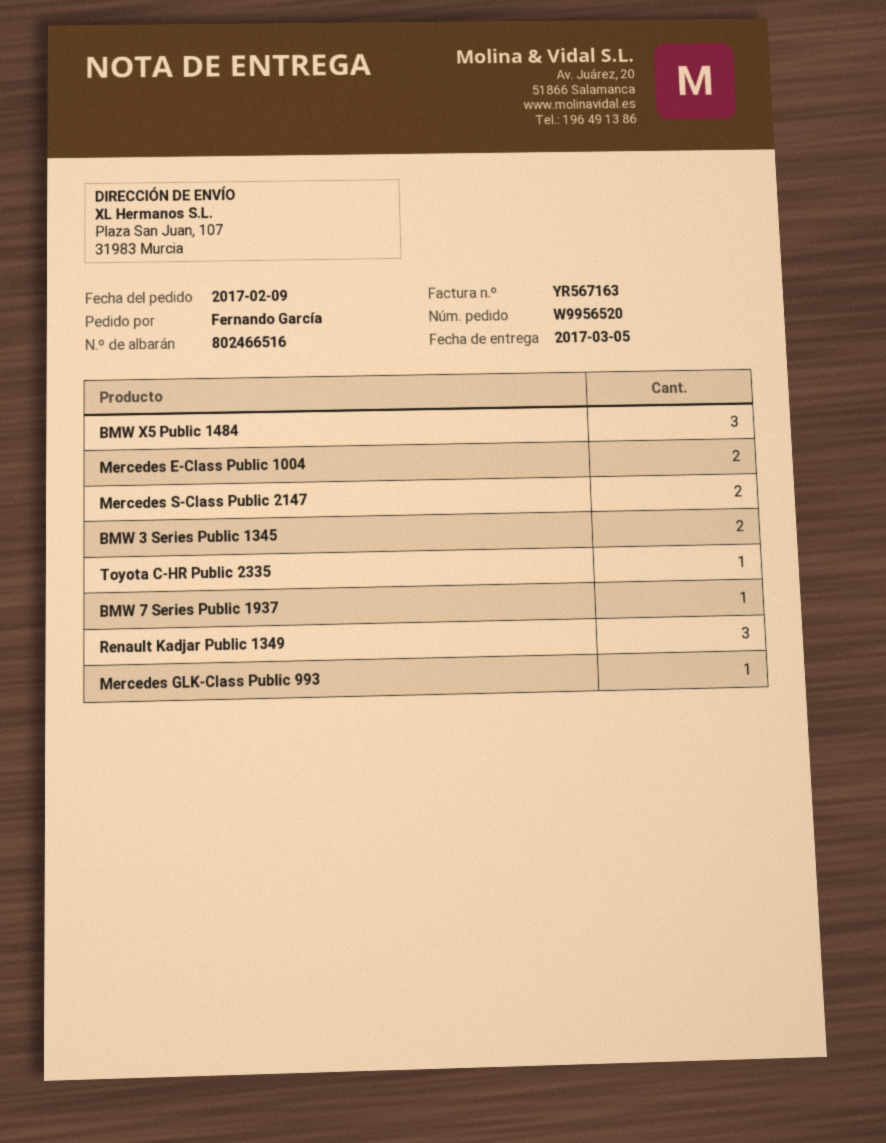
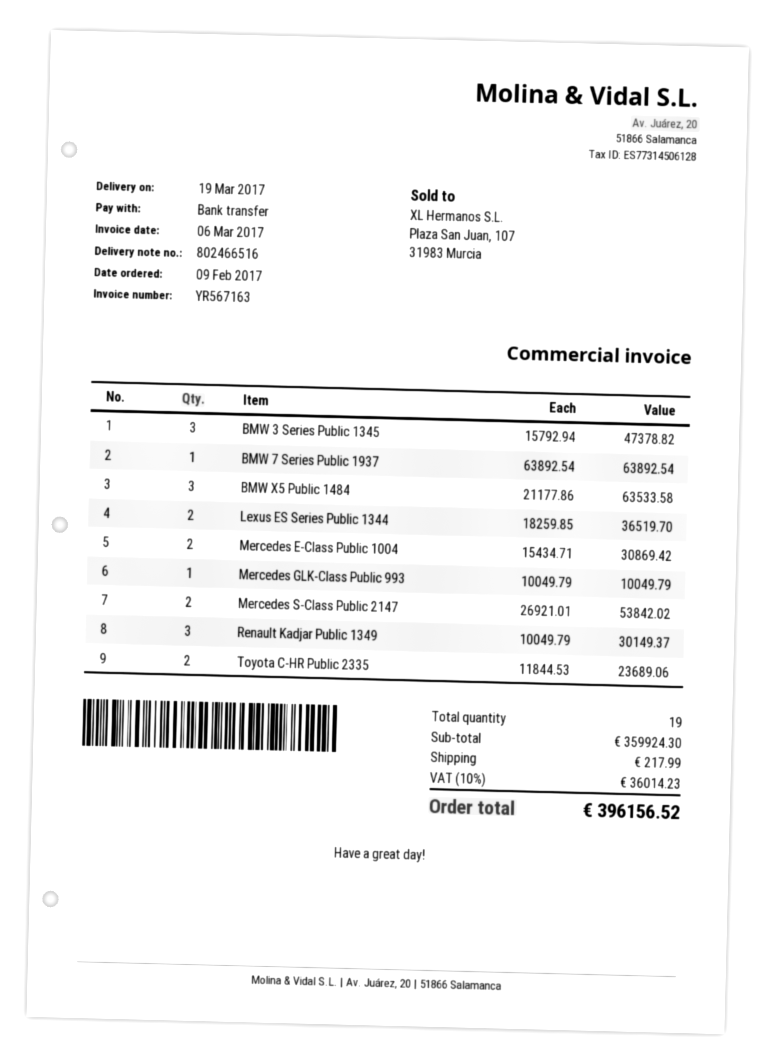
delivery date: 2017-03-05 -> 2017-03-19
BMW 3 Series Public 1345: 2 -> 3
Toyota C-HR Public 2335: 1 -> 2
Lexus ES Series Public 1344: none -> 2

